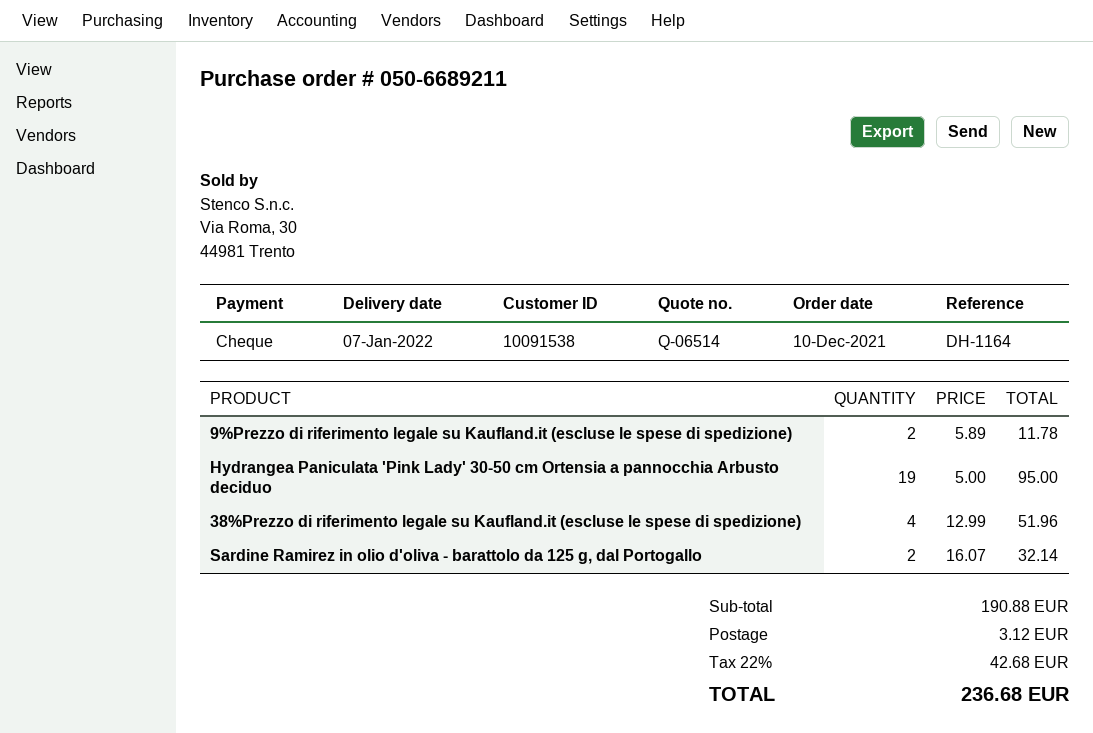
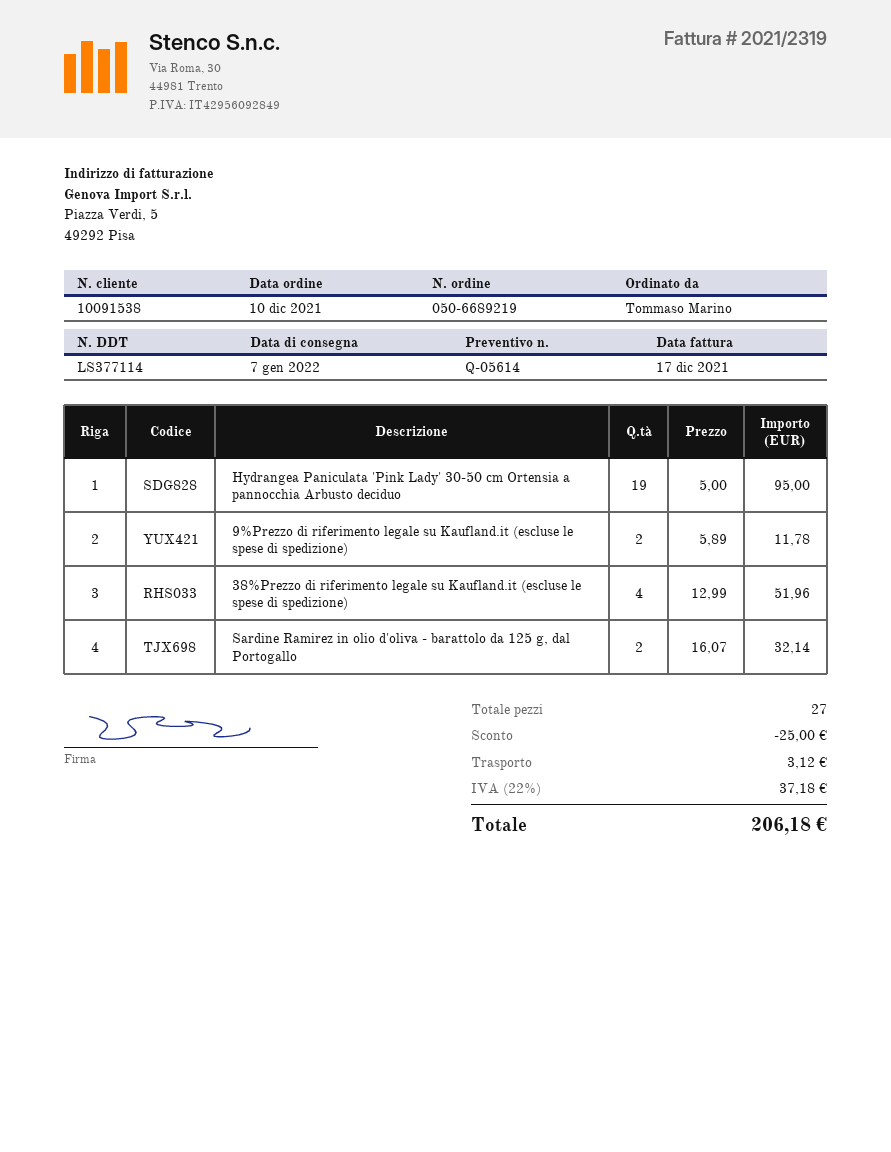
quote number: Q-06514 -> Q-05614
order number: 050-6689211 -> 050-6689219
discount: none -> 25.00
tax: 22% = 42.68 -> 22% = 37.18
total: 236.68 -> 206.18

